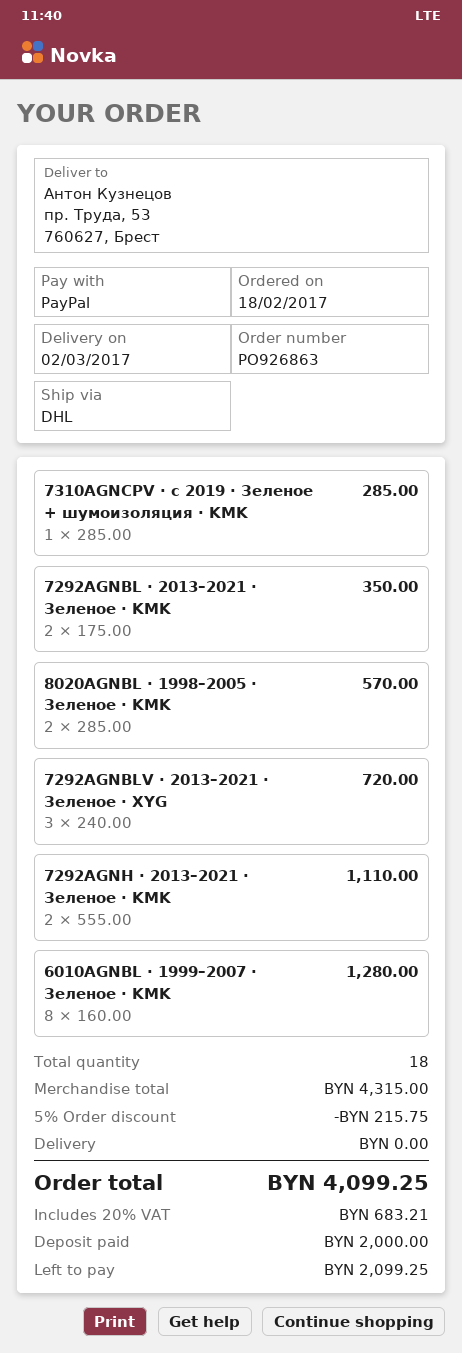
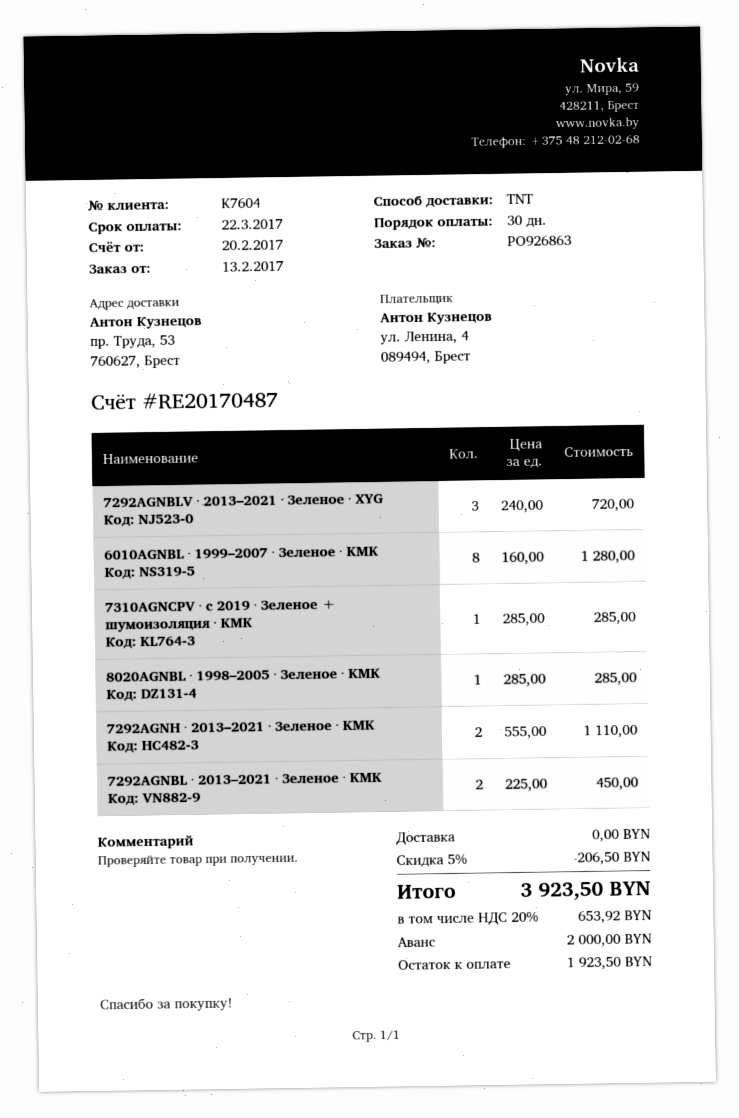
order date: 2017-02-18 -> 2017-02-13
shipping method: DHL -> TNT
7292AGNBL · 2013–2021 · Зеленое · KMK: 2 x 175.00 = 350.00 -> 2 x 225.00 = 450.00
8020AGNBL · 1998–2005 · Зеленое · KMK: 2 x 285.00 = 570.00 -> 1 x 285.00 = 285.00
discount: 5% = 215.75 -> 5% = 206.50
tax: 20% = 683.21 -> 20% = 653.92
total: 4099.25 -> 3923.50
balance: 2099.25 -> 1923.50

